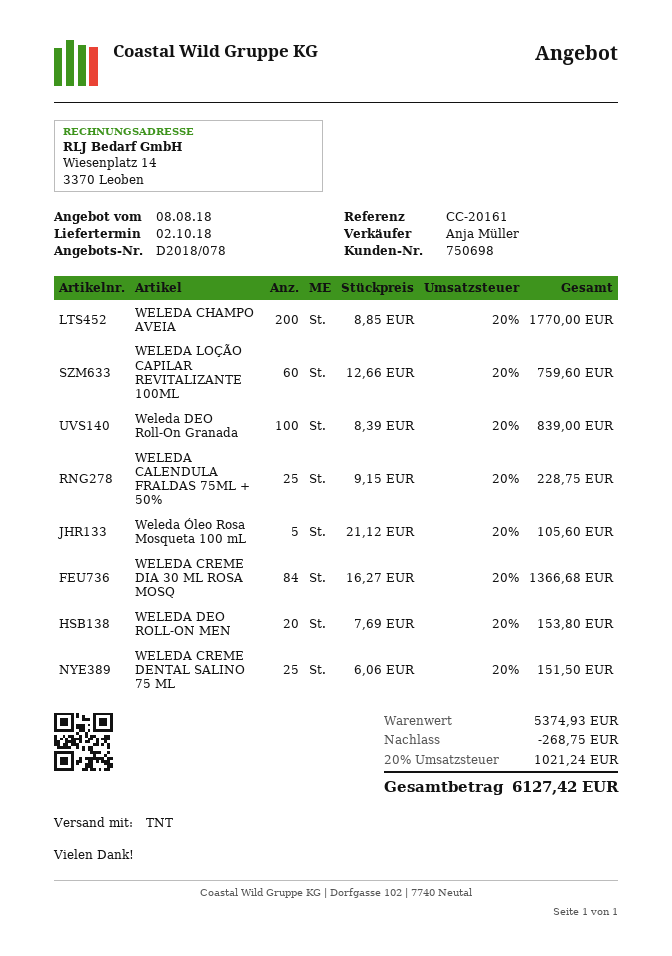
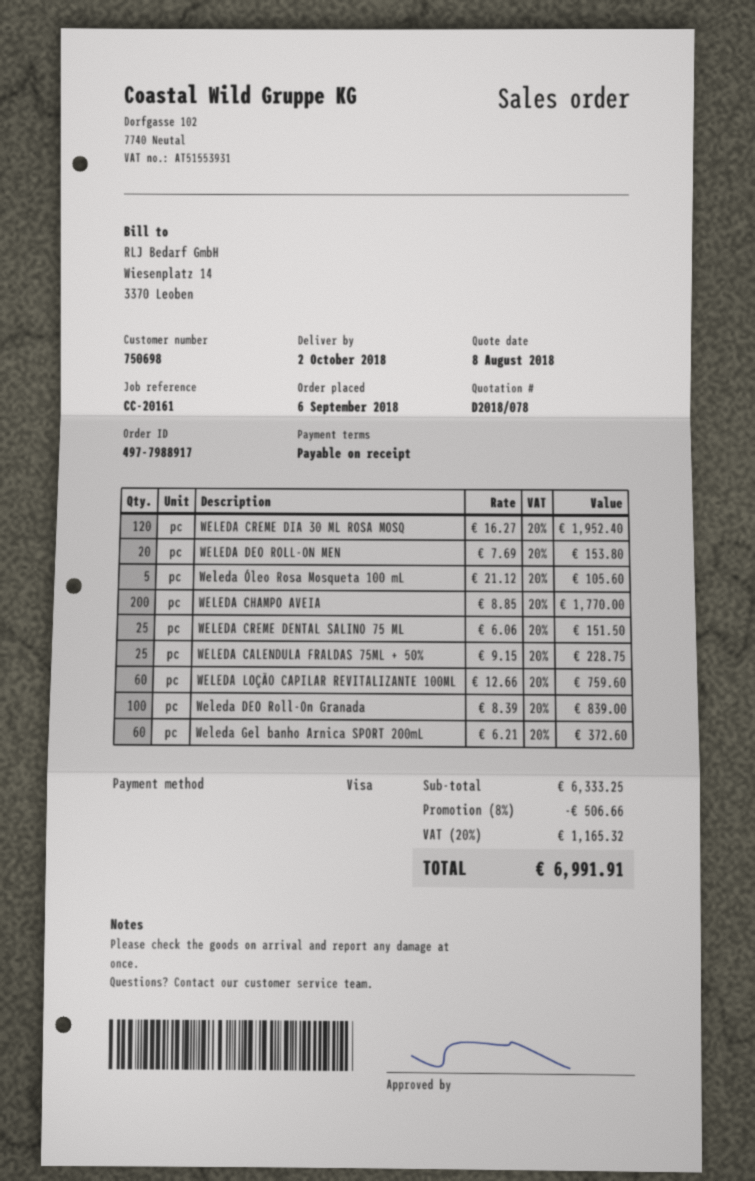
WELEDA CREME DIA 30 ML ROSA MOSQ: 84 x 16.27 = 1366.68 -> 120 x 16.27 = 1952.40
Weleda Gel banho Arnica SPORT 200mL: none -> 60 x 6.21 = 372.60
subtotal: 5374.93 -> 6333.25
discount: 268.75 -> 506.66
tax: 20% = 1021.24 -> 20% = 1165.32
total: 6127.42 -> 6991.91

